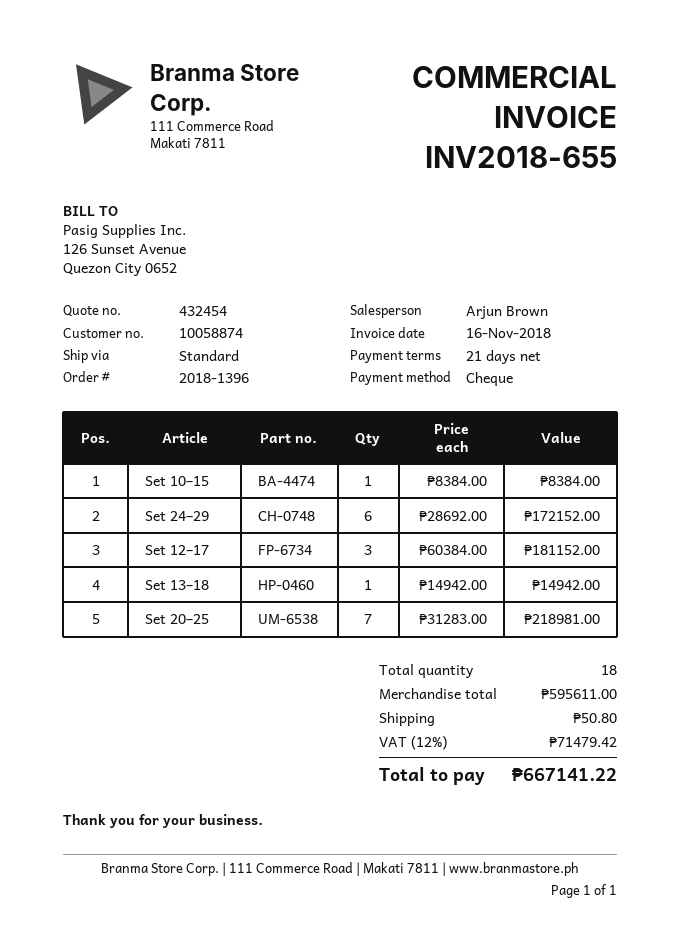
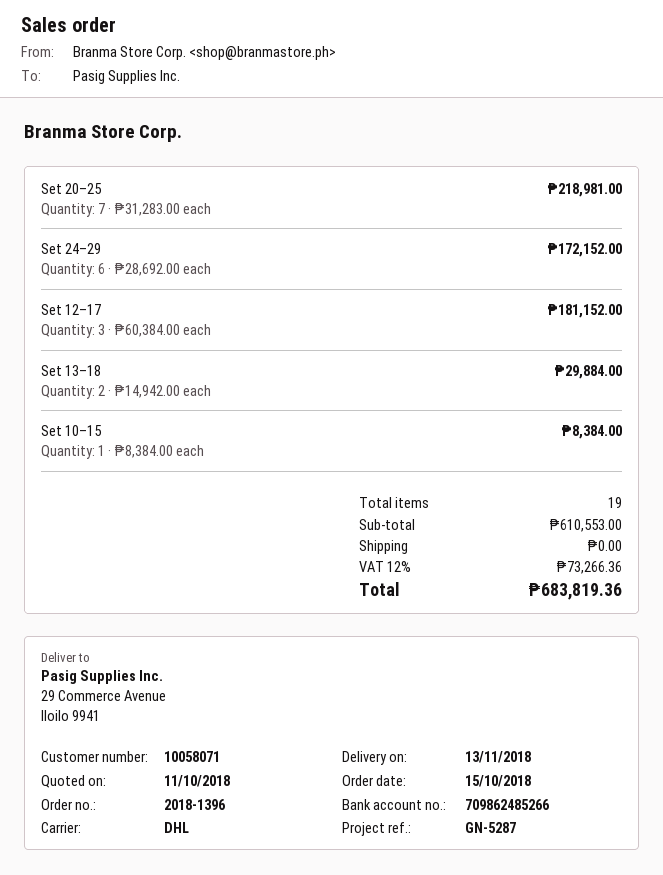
customer number: 10058874 -> 10058071
shipping method: standard -> DHL
Set 13–18: 1 x 14942.00 = 14942.00 -> 2 x 14942.00 = 29884.00
total quantity: 18 -> 19
subtotal: 595611.00 -> 610553.00
shipping: 50.80 -> 0.00
tax: 12% = 71479.42 -> 12% = 73266.36
total: 667141.22 -> 683819.36

